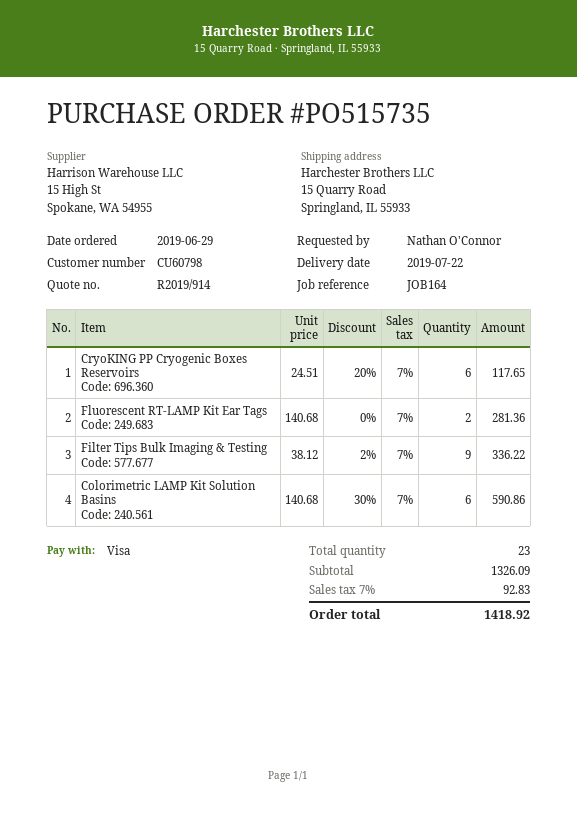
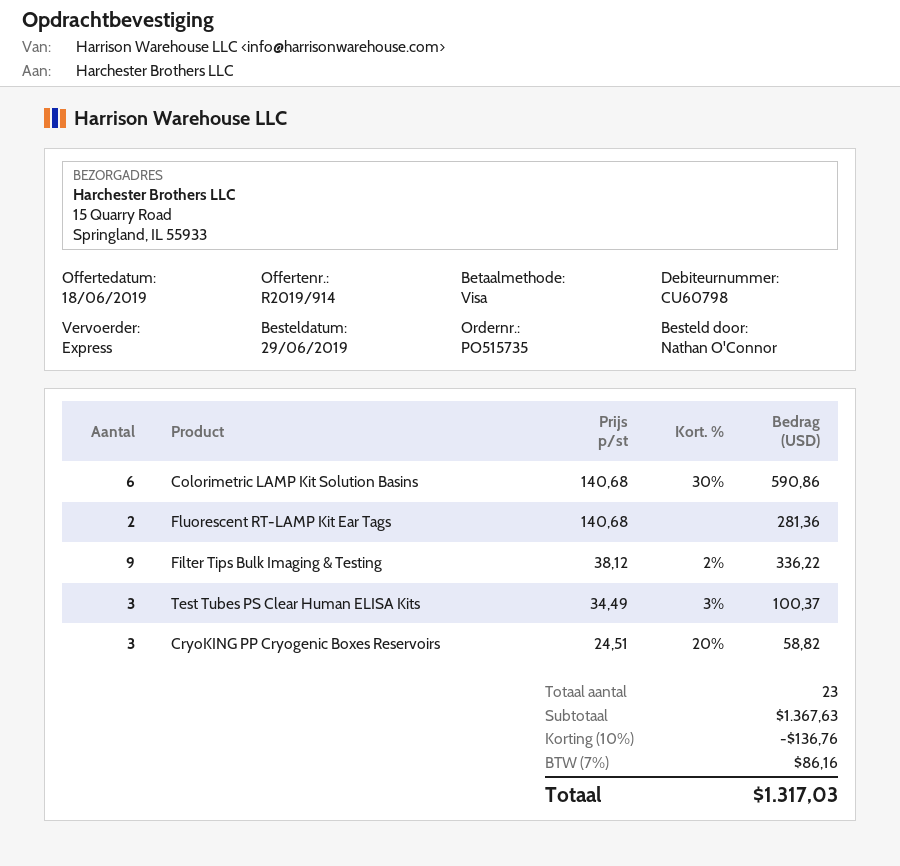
CryoKING PP Cryogenic Boxes Reservoirs: 6 x 24.51 - 20% = 117.65 -> 3 x 24.51 - 20% = 58.82
Test Tubes PS Clear Human ELISA Kits: none -> 3 x 34.49 - 3% = 100.37
subtotal: 1326.09 -> 1367.63
discount: none -> 10% = 136.76
tax: 7% = 92.83 -> 7% = 86.16
total: 1418.92 -> 1317.03

